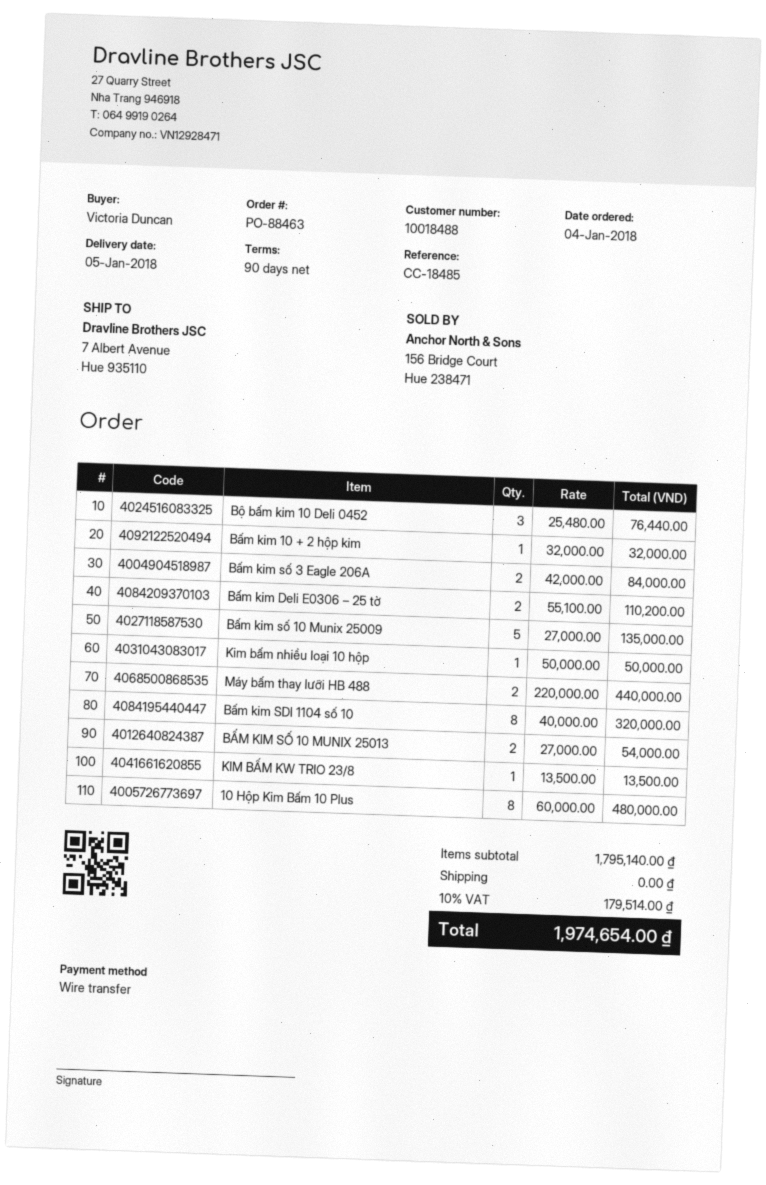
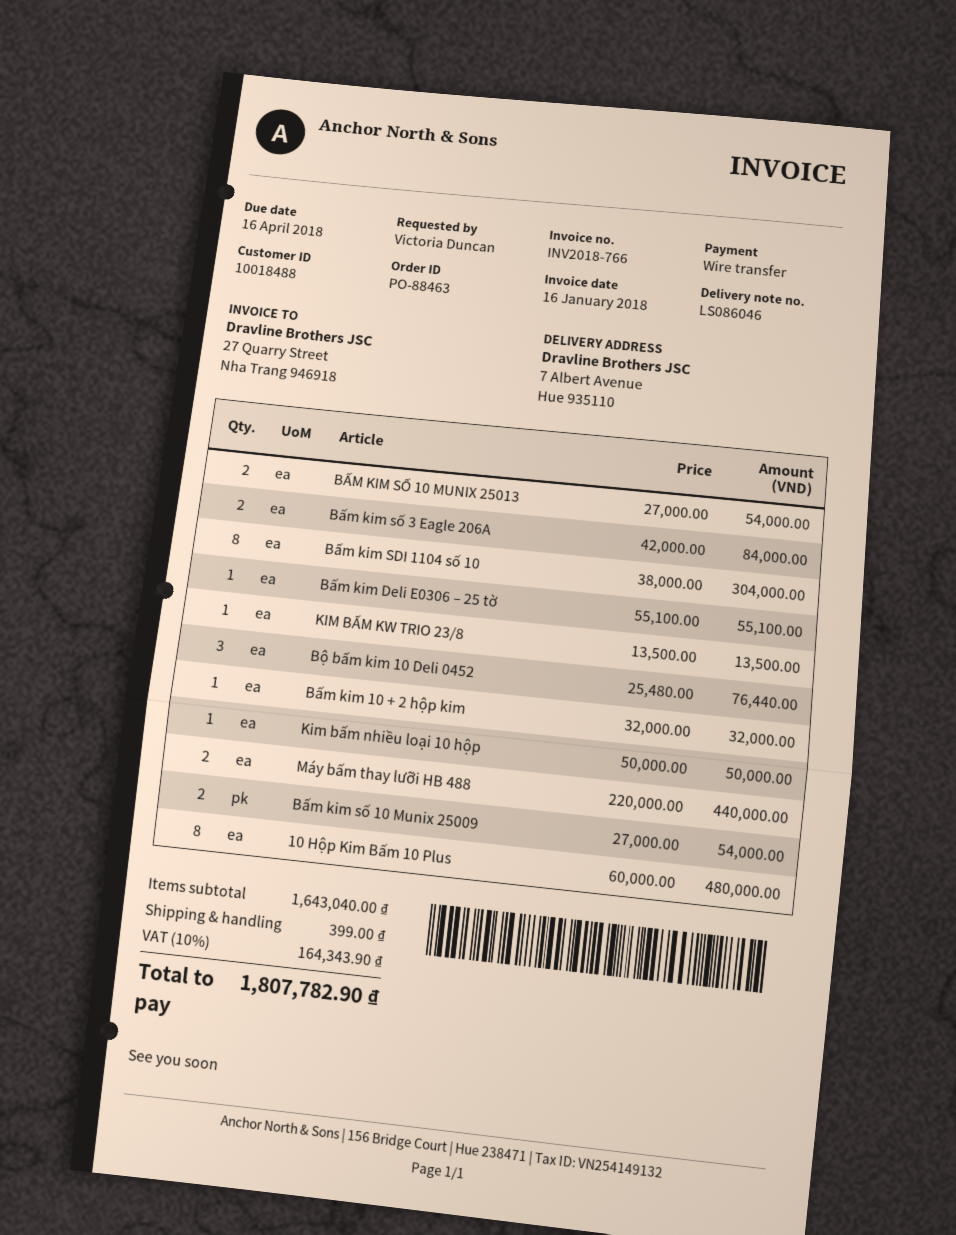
Bấm kim Deli E0306 – 25 tờ: 2 x 55100.00 = 110200.00 -> 1 x 55100.00 = 55100.00
Bấm kim số 10 Munix 25009: 5 x 27000.00 = 135000.00 -> 2 x 27000.00 = 54000.00
Bấm kim SDI 1104 số 10: 8 x 40000.00 = 320000.00 -> 8 x 38000.00 = 304000.00
subtotal: 1795140.00 -> 1643040.00
shipping: 0.00 -> 399.00
tax: 10% = 179514.00 -> 10% = 164343.90
total: 1974654.00 -> 1807782.90

